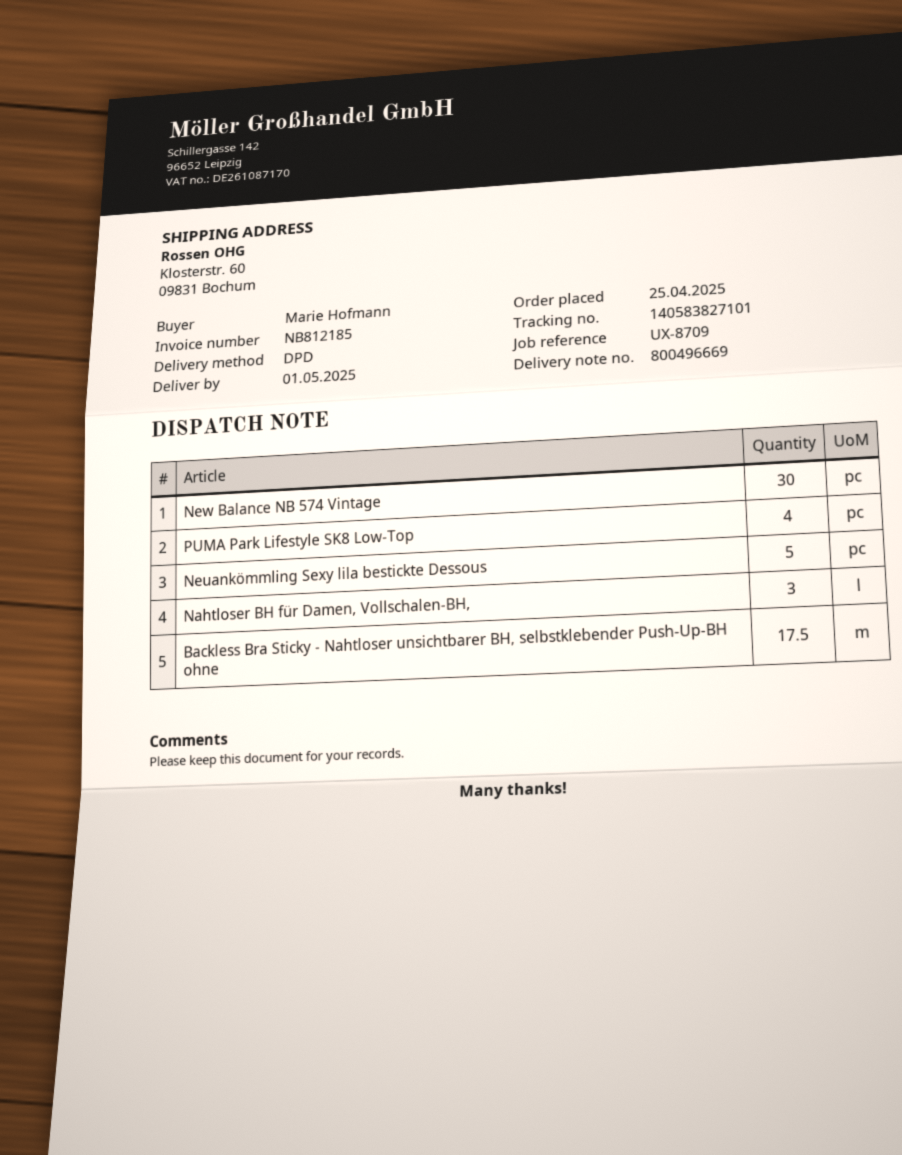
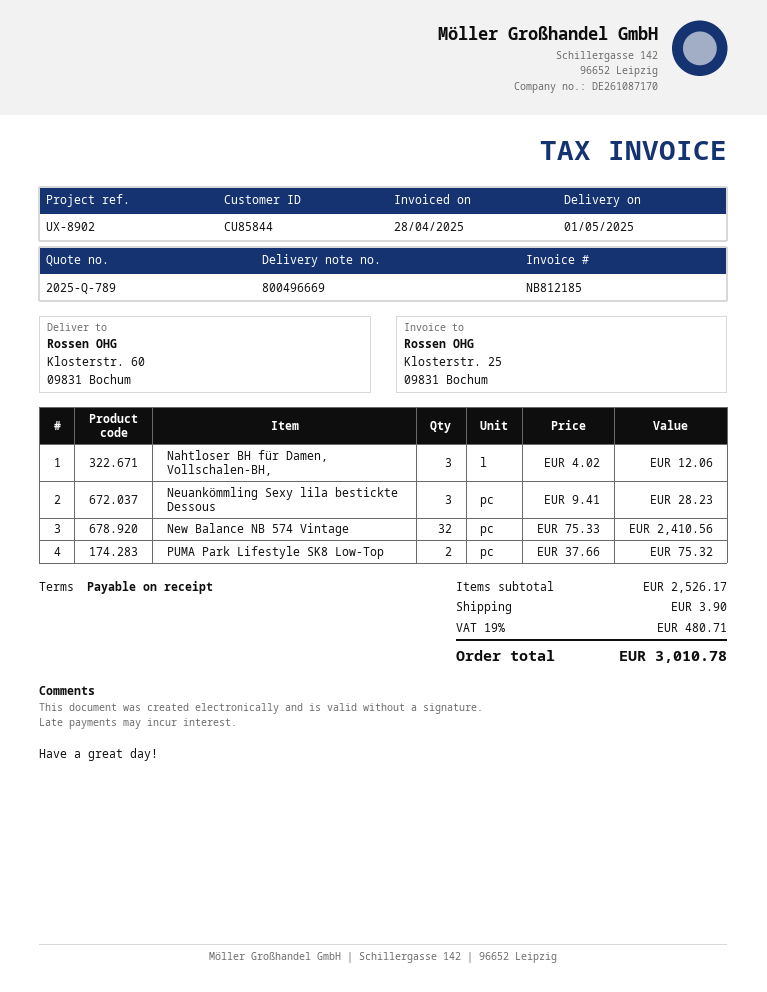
reference: UX-8709 -> UX-8902
New Balance NB 574 Vintage: 30 -> 32
PUMA Park Lifestyle SK8 Low-Top: 4 -> 2
Neuankömmling Sexy lila bestickte Dessous: 5 -> 3
Backless Bra Sticky - Nahtloser unsichtbarer BH, selbstklebender Push-Up-BH ohne: 17.5 -> none

